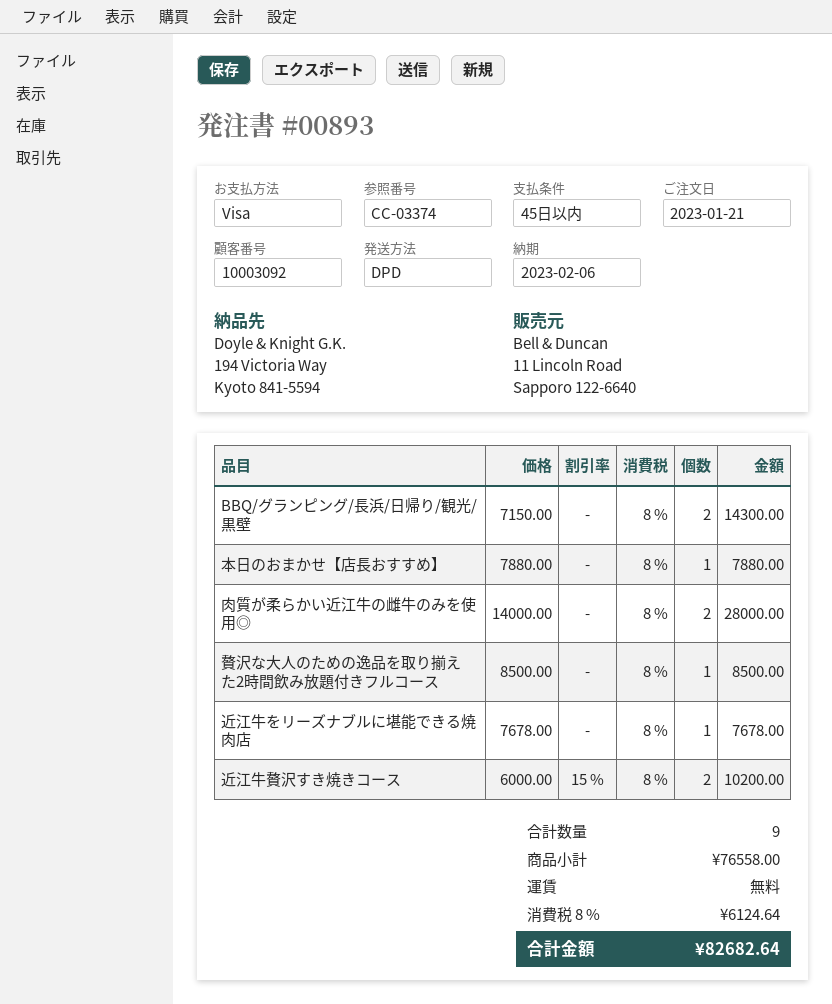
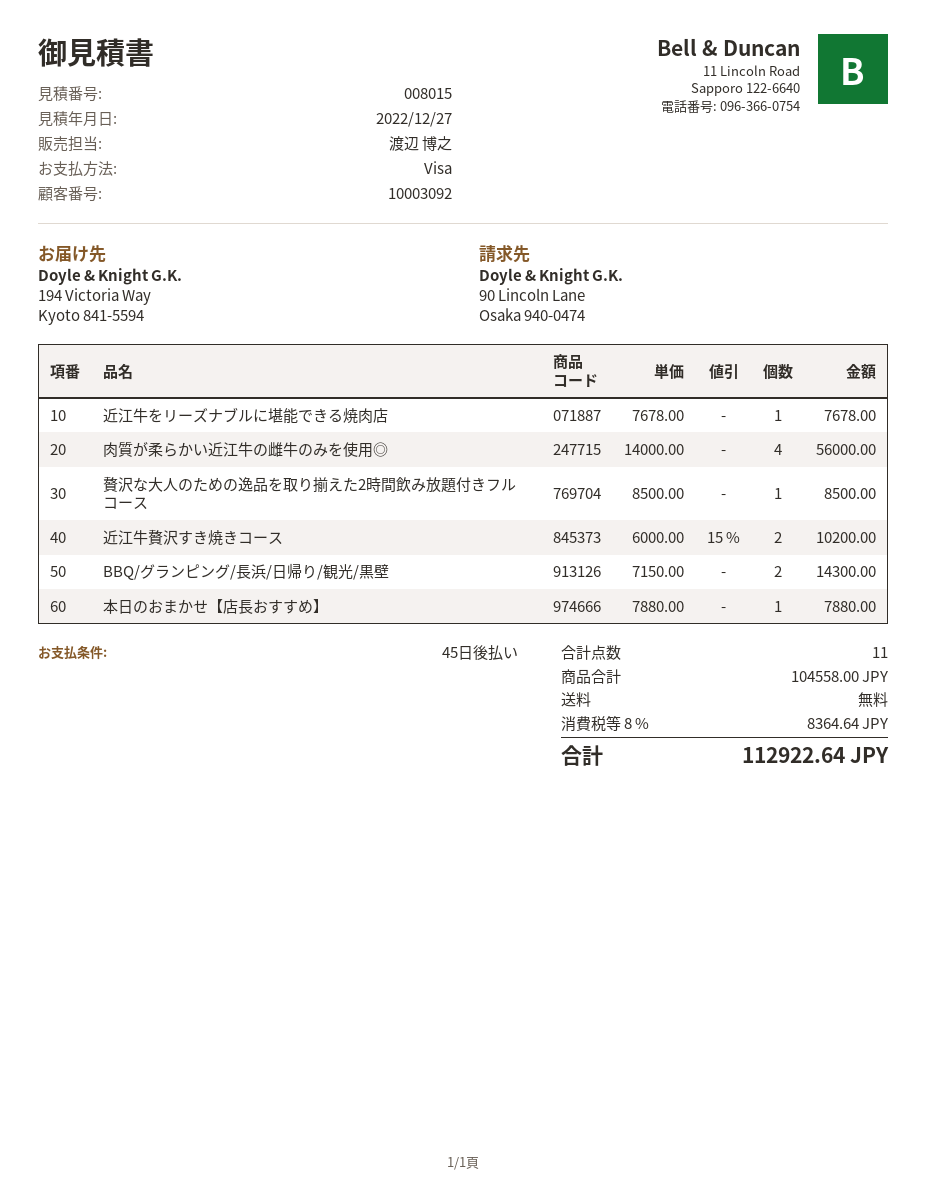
肉質が柔らかい近江牛の雌牛のみを使用◎: 2 x 14000.00 = 28000.00 -> 4 x 14000.00 = 56000.00
total quantity: 9 -> 11
subtotal: 76558.00 -> 104558.00
tax: 8% = 6124.64 -> 8% = 8364.64
total: 82682.64 -> 112922.64

